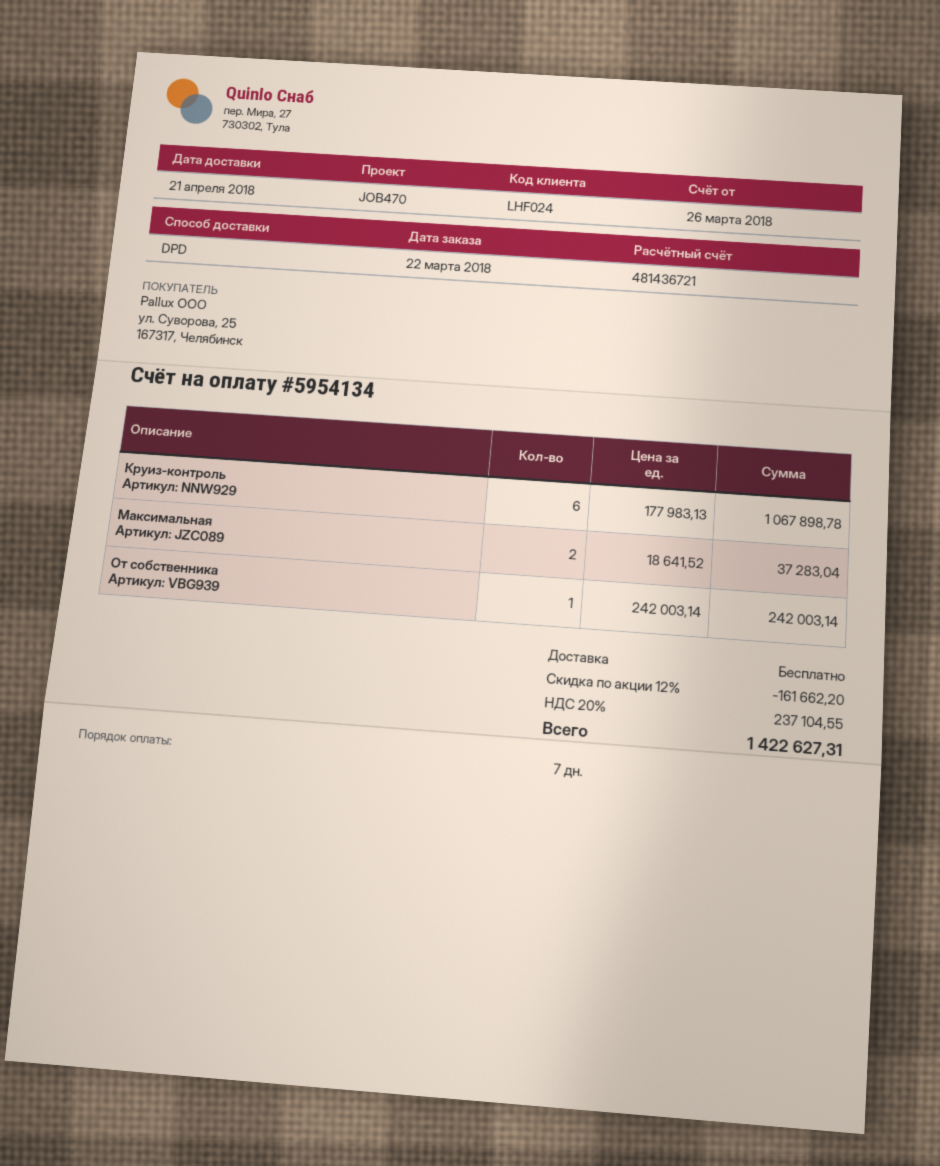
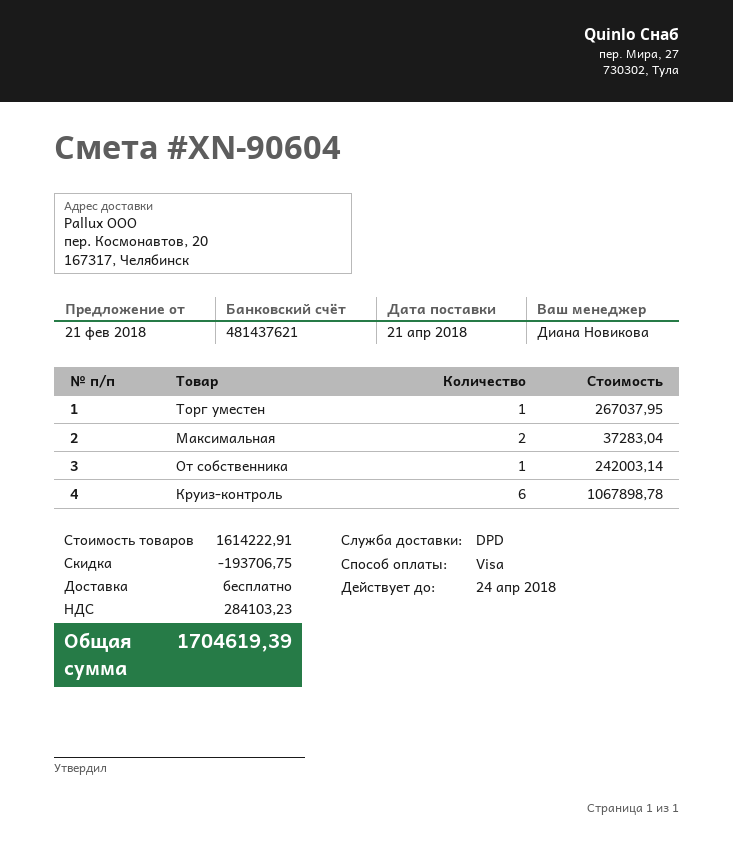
bank account: 481436721 -> 481437621
Торг уместен: none -> 1 for 267037.95
discount: 161662.20 -> 193706.75
tax: 237104.55 -> 284103.23
total: 1422627.31 -> 1704619.39

